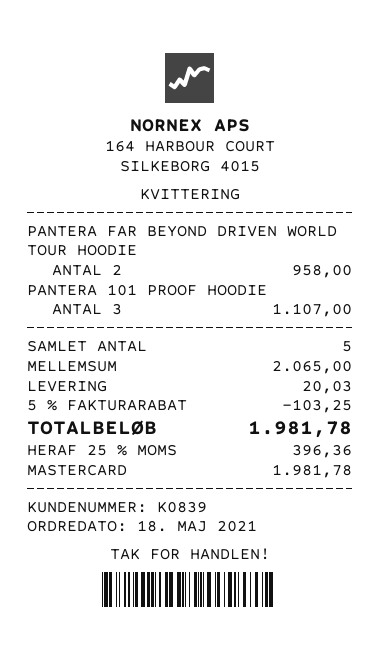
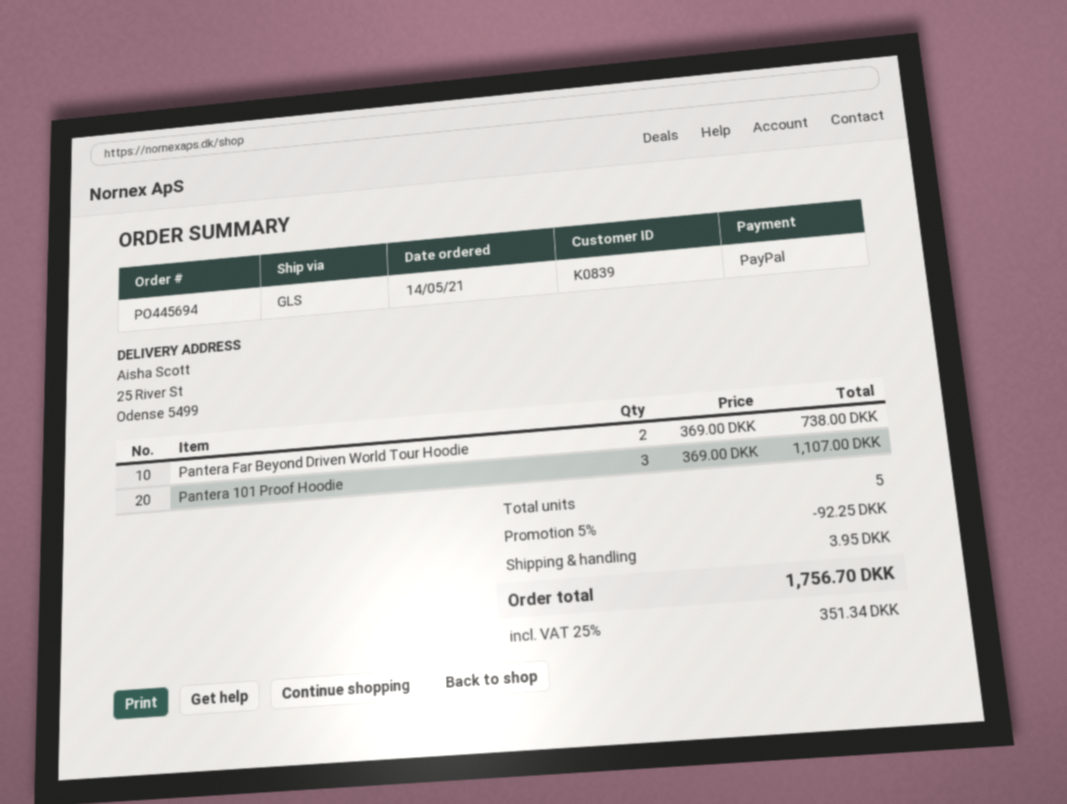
order date: 2021-05-18 -> 2021-05-14
payment method: Mastercard -> PayPal
PANTERA FAR BEYOND DRIVEN WORLD TOUR HOODIE: 2 for 958.00 -> 2 for 738.00
discount: 5% = 103.25 -> 5% = 92.25
shipping: 20.03 -> 3.95
tax: 25% = 396.36 -> 25% = 351.34
total: 1981.78 -> 1756.70

